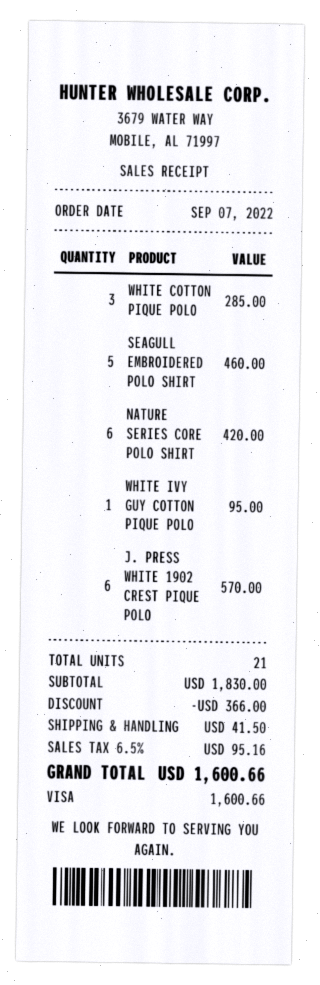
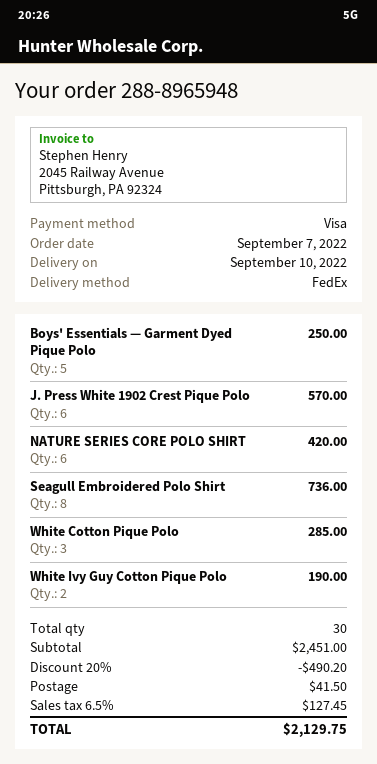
SEAGULL EMBROIDERED POLO SHIRT: 5 for 460.00 -> 8 for 736.00
WHITE IVY GUY COTTON PIQUE POLO: 1 for 95.00 -> 2 for 190.00
Boys' Essentials — Garment Dyed Pique Polo: none -> 5 for 250.00
total quantity: 21 -> 30
subtotal: 1830.00 -> 2451.00
discount: 366.00 -> 490.20
tax: 6.5% = 95.16 -> 6.5% = 127.45
total: 1600.66 -> 2129.75

